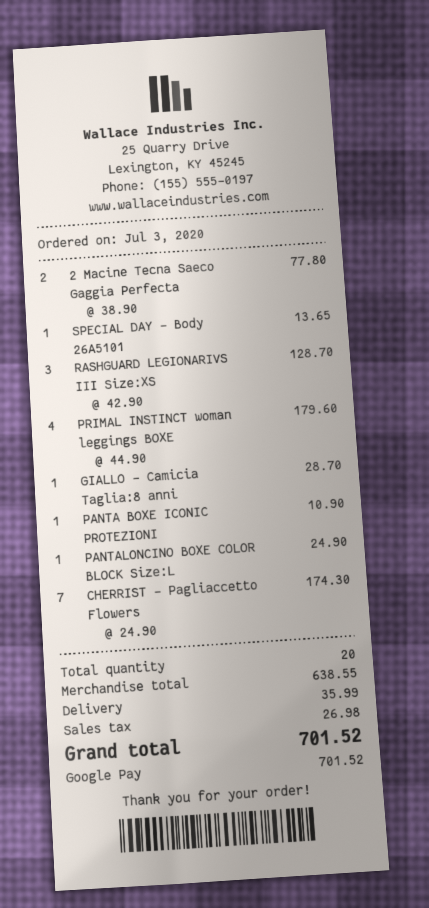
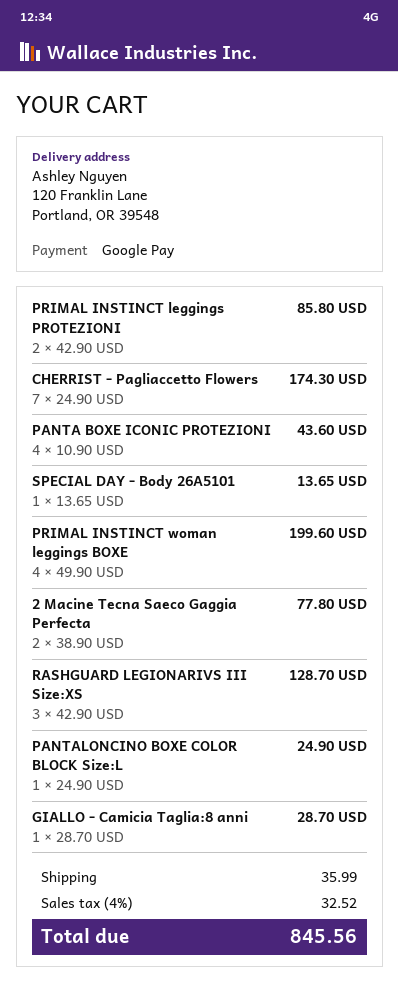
PRIMAL INSTINCT woman leggings BOXE: 4 x 44.90 = 179.60 -> 4 x 49.90 = 199.60
PANTA BOXE ICONIC PROTEZIONI: 1 x 10.90 = 10.90 -> 4 x 10.90 = 43.60
PRIMAL INSTINCT leggings PROTEZIONI: none -> 2 x 42.90 = 85.80
tax: 26.98 -> 32.52
total: 701.52 -> 845.56

